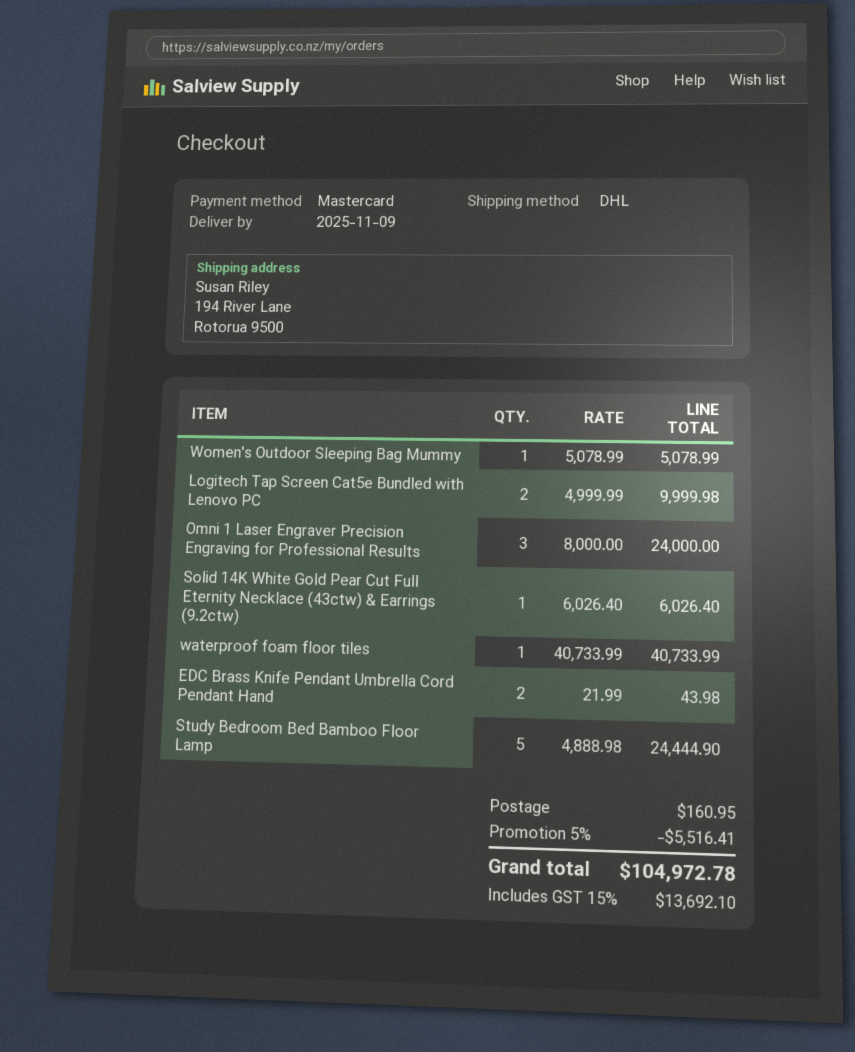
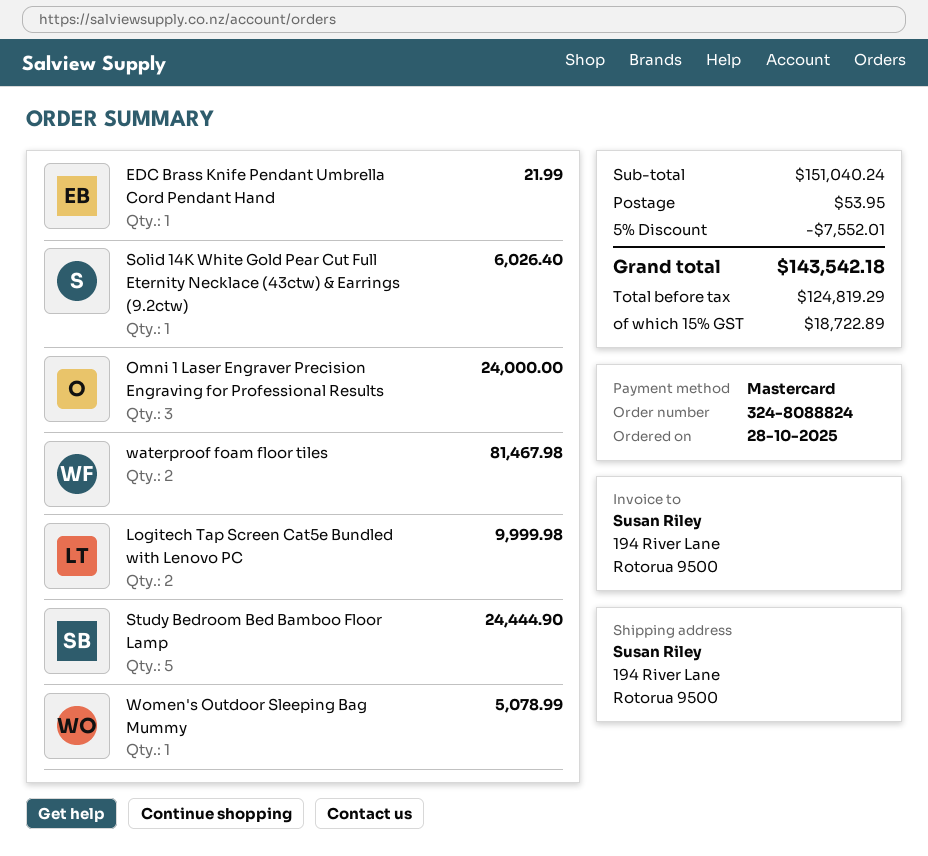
waterproof foam floor tiles: 1 for 40733.99 -> 2 for 81467.98
EDC Brass Knife Pendant Umbrella Cord Pendant Hand: 2 for 43.98 -> 1 for 21.99
discount: 5% = 5516.41 -> 5% = 7552.01
shipping: 160.95 -> 53.95
tax: 15% = 13692.10 -> 15% = 18722.89
total: 104972.78 -> 143542.18

